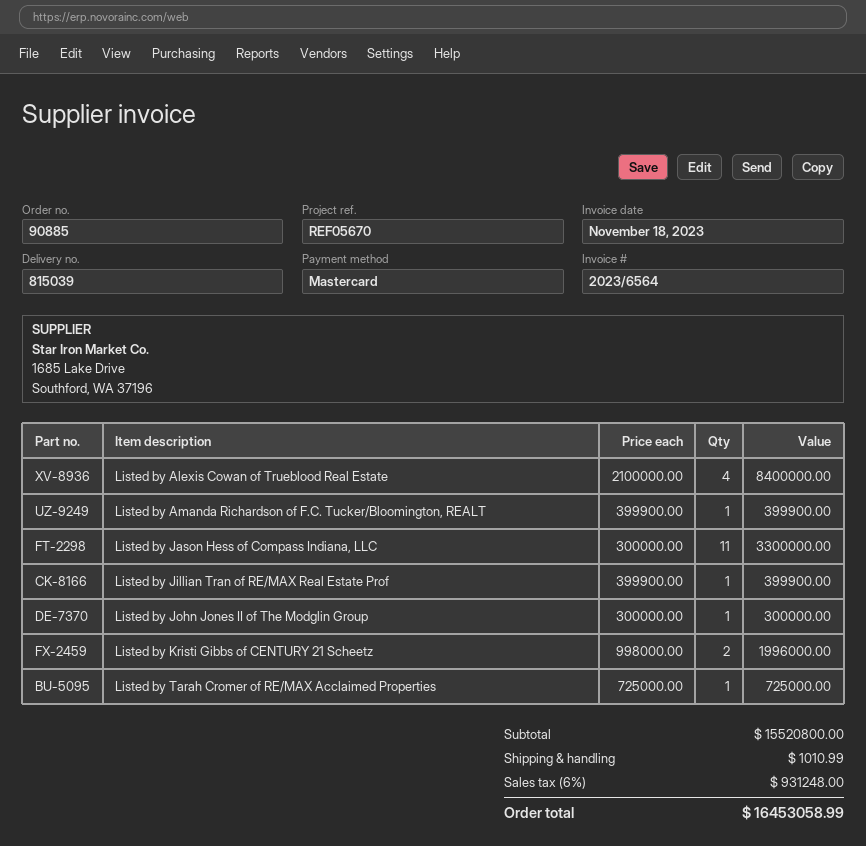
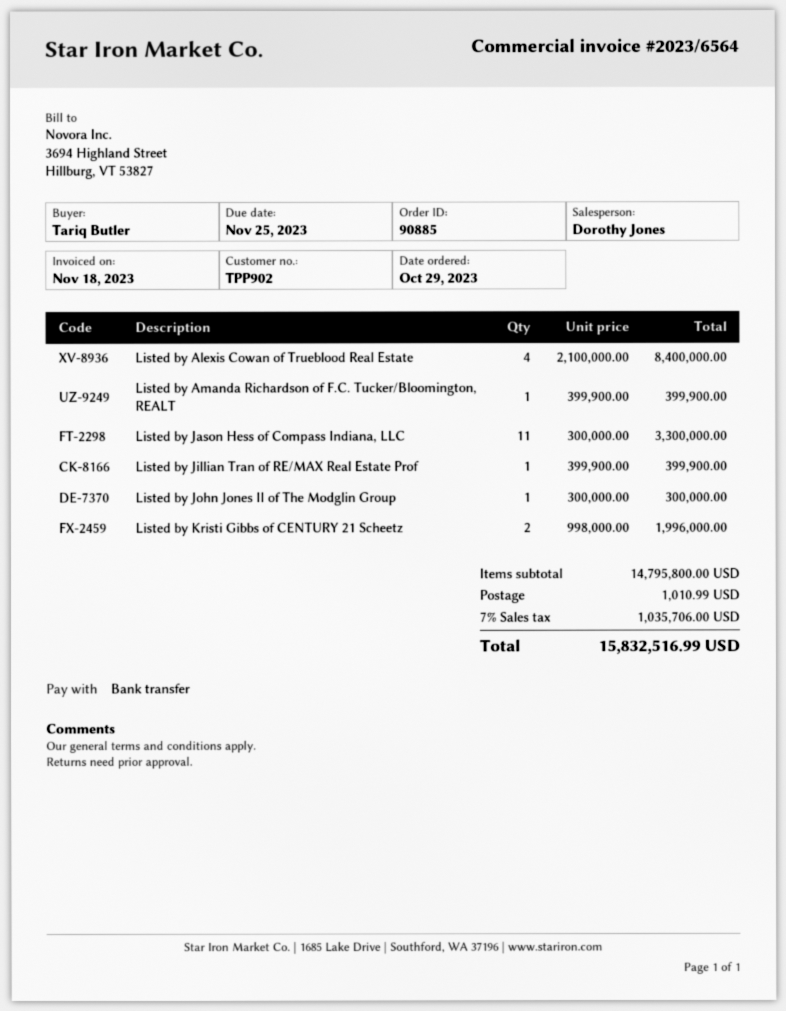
payment method: Mastercard -> bank transfer
Listed by Tarah Cromer of RE/MAX Acclaimed Properties: 1 x 725000.00 = 725000.00 -> none
subtotal: 15520800.00 -> 14795800.00
tax: 6% = 931248.00 -> 7% = 1035706.00
total: 16453058.99 -> 15832516.99

